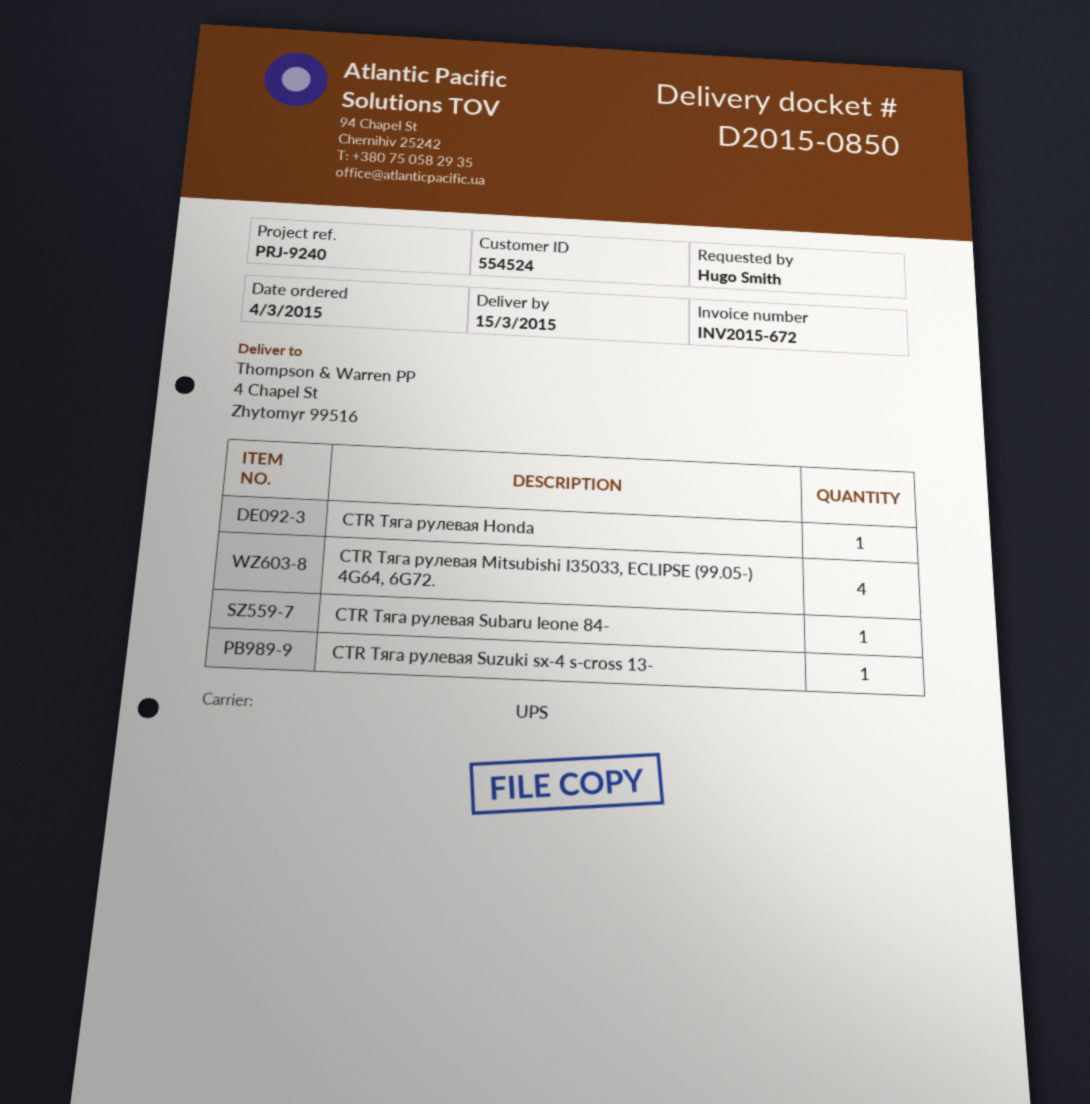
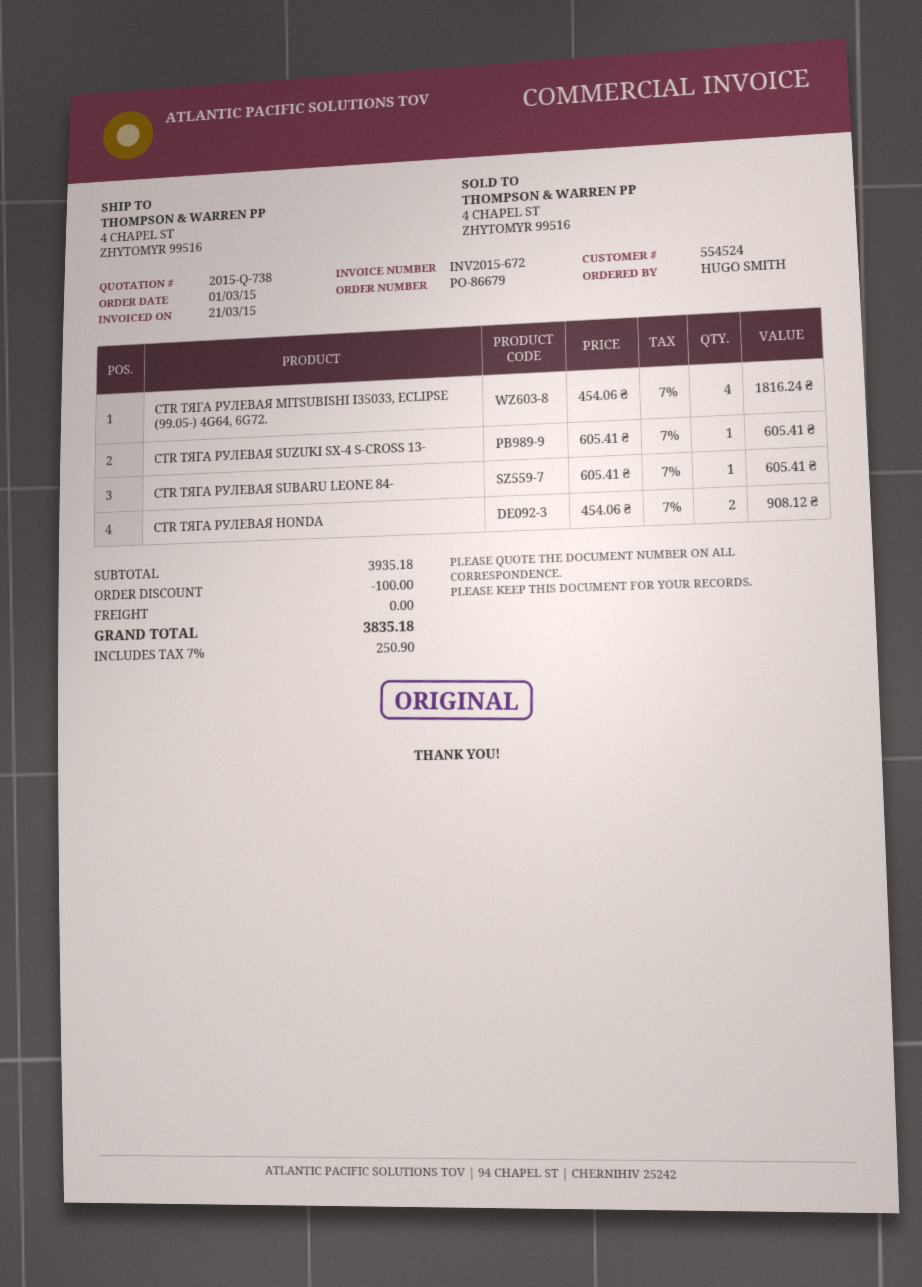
order date: 2015-03-04 -> 2015-03-01
CTR Тяга рулевая Honda: 1 -> 2

